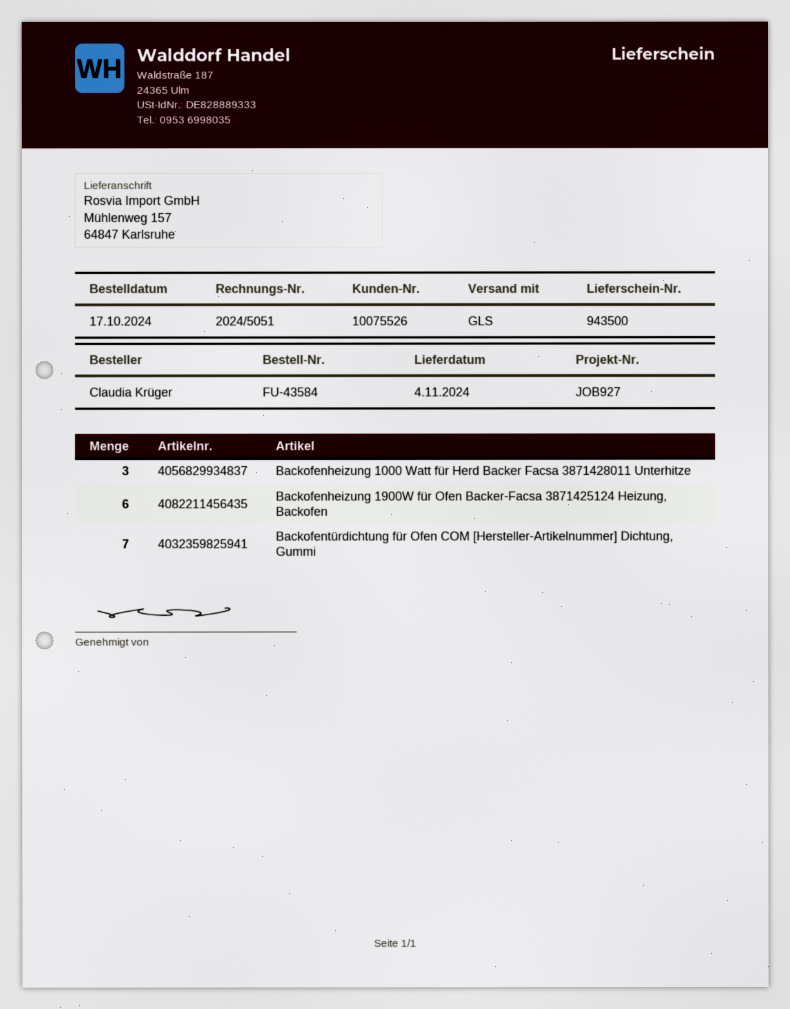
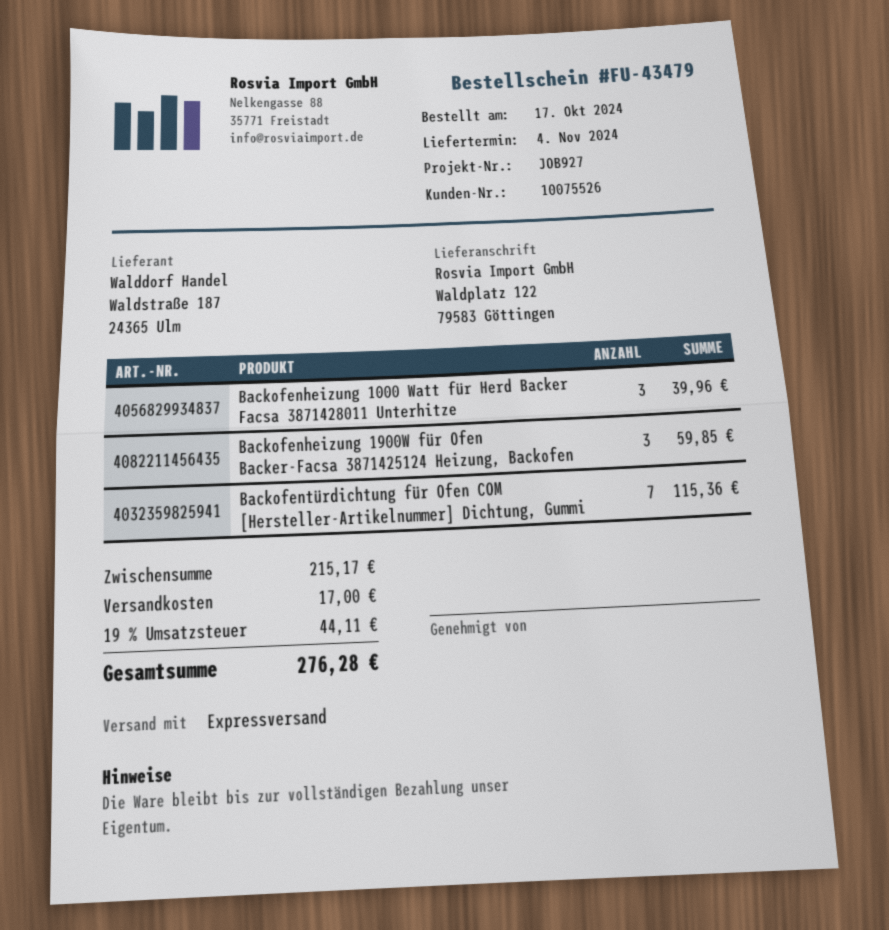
order number: FU-43584 -> FU-43479
shipping method: GLS -> express
ship to: Mühlenweg 157, 64847 Karlsruhe -> Waldplatz 122, 79583 Göttingen
Backofenheizung 1900W für Ofen Backer-Facsa 3871425124 Heizung, Backofen: 6 -> 3

